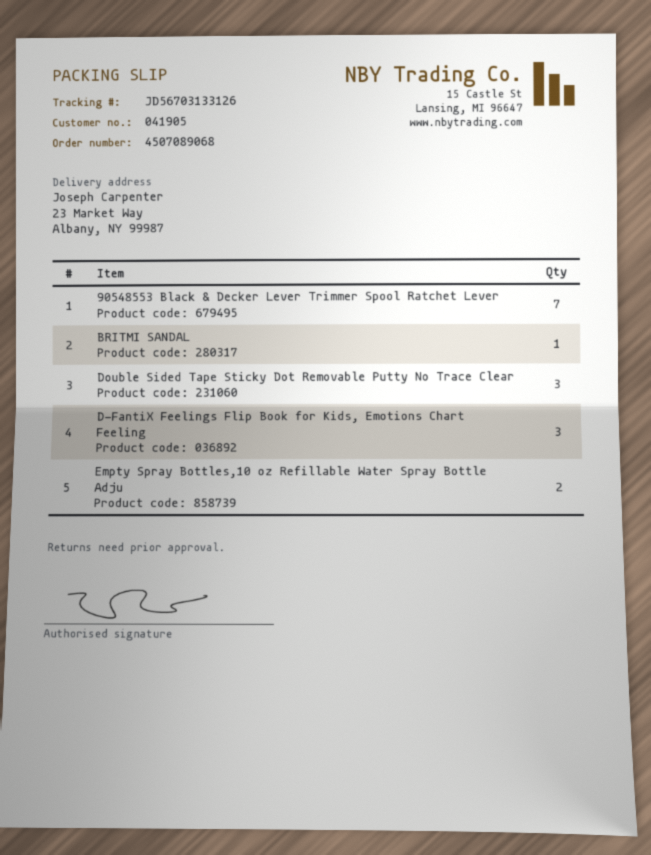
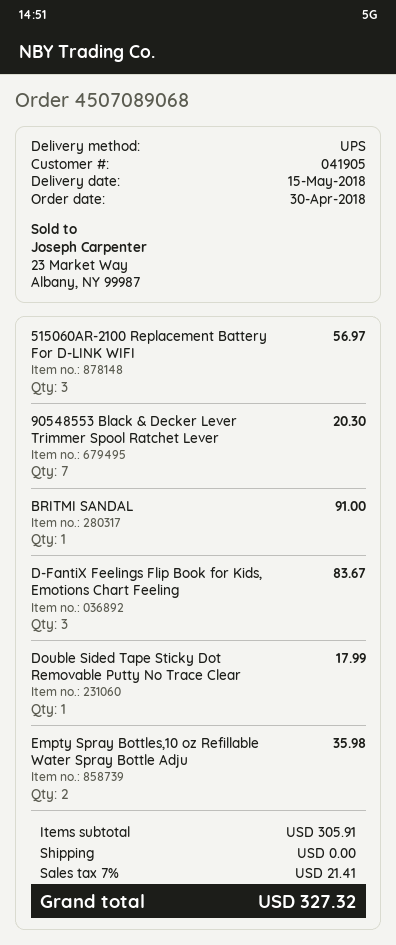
Double Sided Tape Sticky Dot Removable Putty No Trace Clear: 3 -> 1
515060AR-2100 Replacement Battery For D-LINK WIFI: none -> 3

